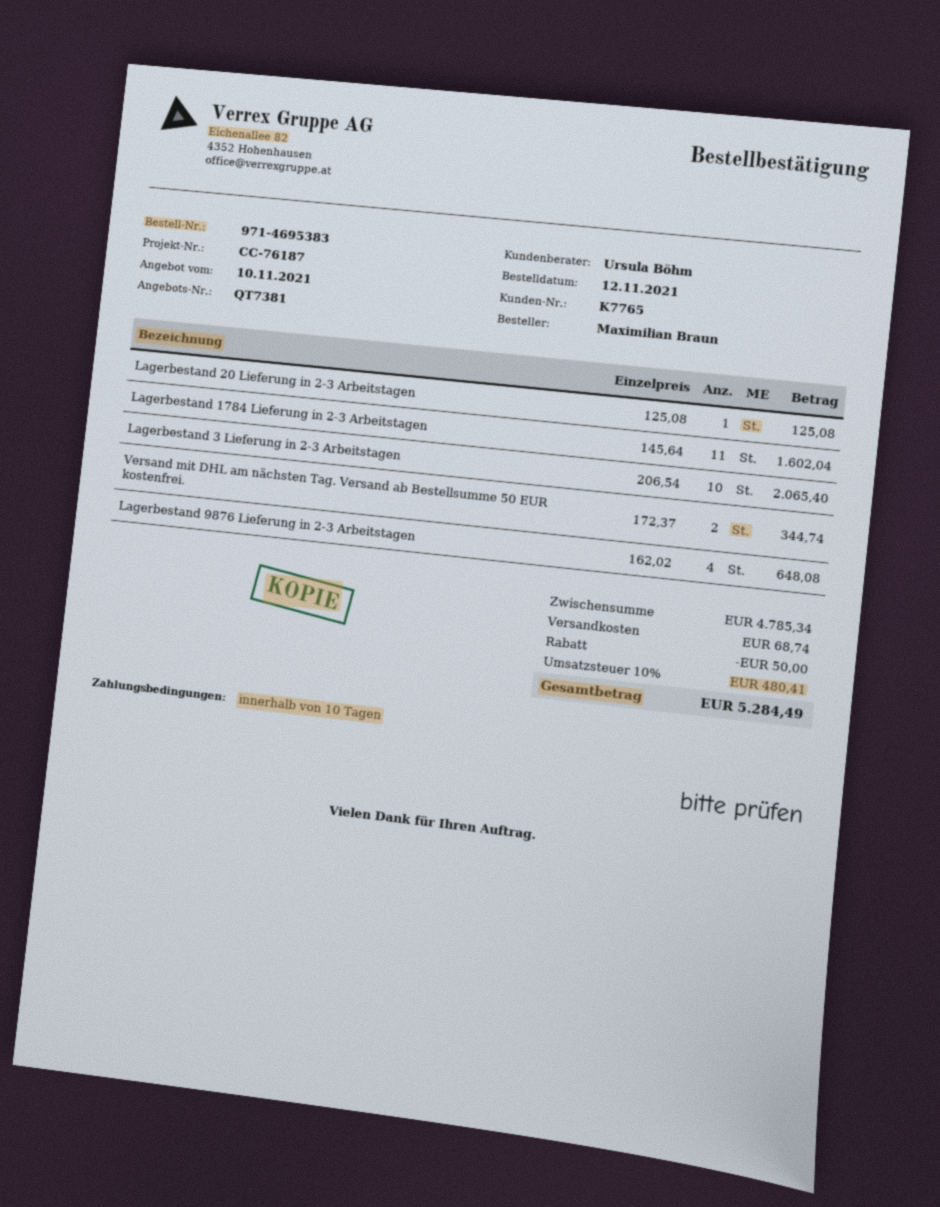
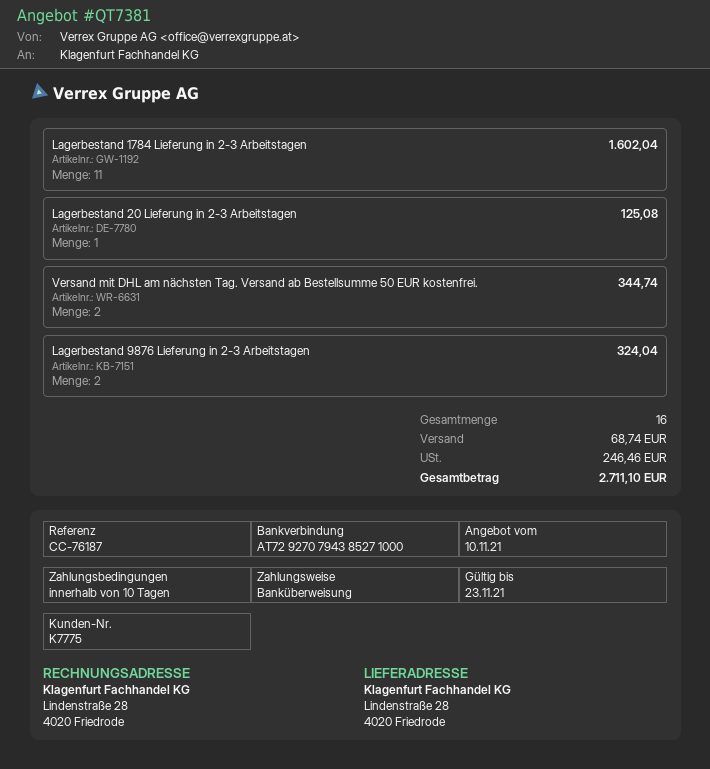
customer number: K7765 -> K7775
Lagerbestand 3 Lieferung in 2-3 Arbeitstagen: 10 for 2065.40 -> none
Lagerbestand 9876 Lieferung in 2-3 Arbeitstagen: 4 for 648.08 -> 2 for 324.04
discount: 50.00 -> none
tax: 480.41 -> 246.46
total: 5284.49 -> 2711.10

